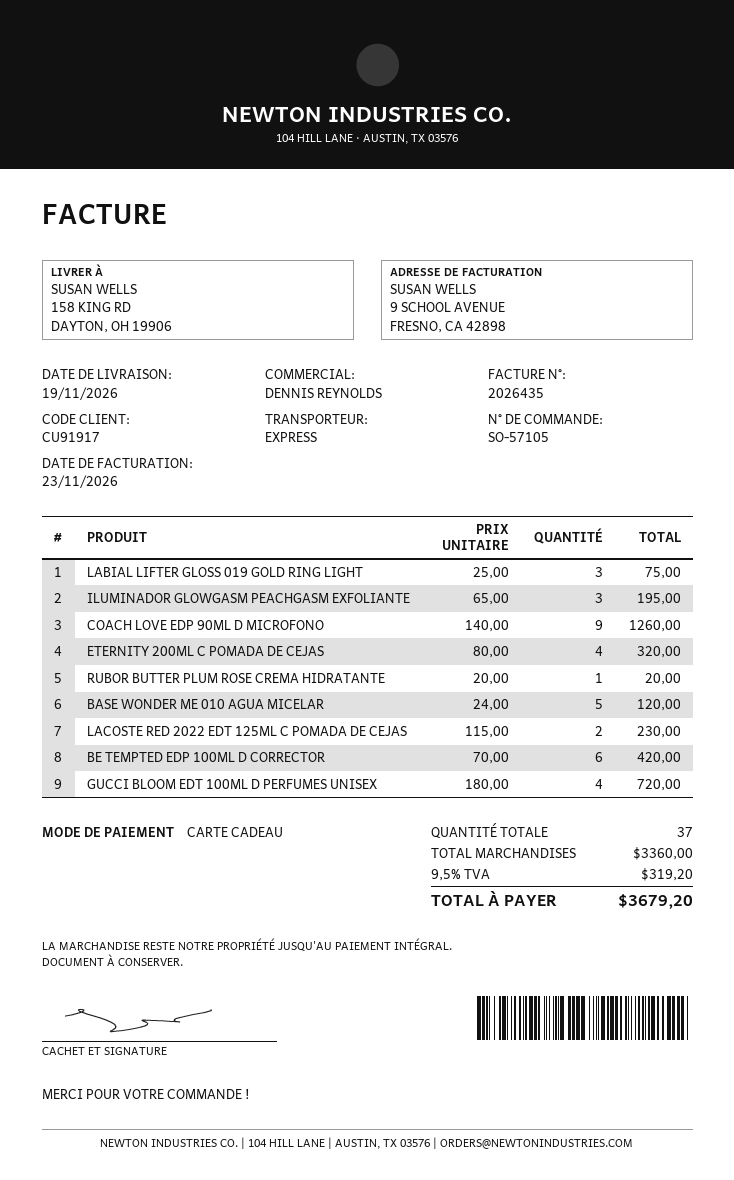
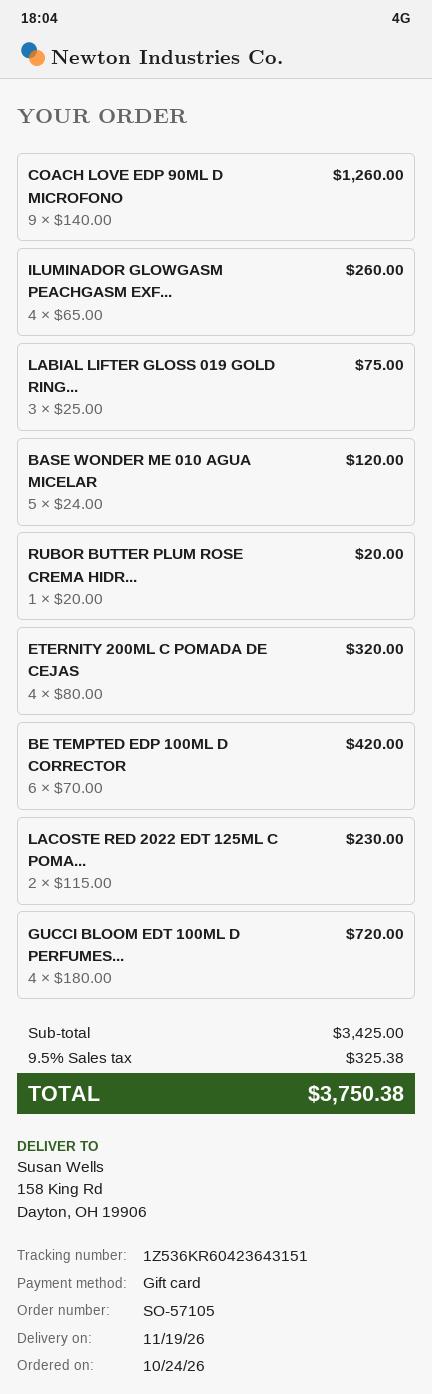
ILUMINADOR GLOWGASM PEACHGASM EXFOLIANTE: 3 x 65.00 = 195.00 -> 4 x 65.00 = 260.00
subtotal: 3360.00 -> 3425.00
tax: 9.5% = 319.20 -> 9.5% = 325.38
total: 3679.20 -> 3750.38

